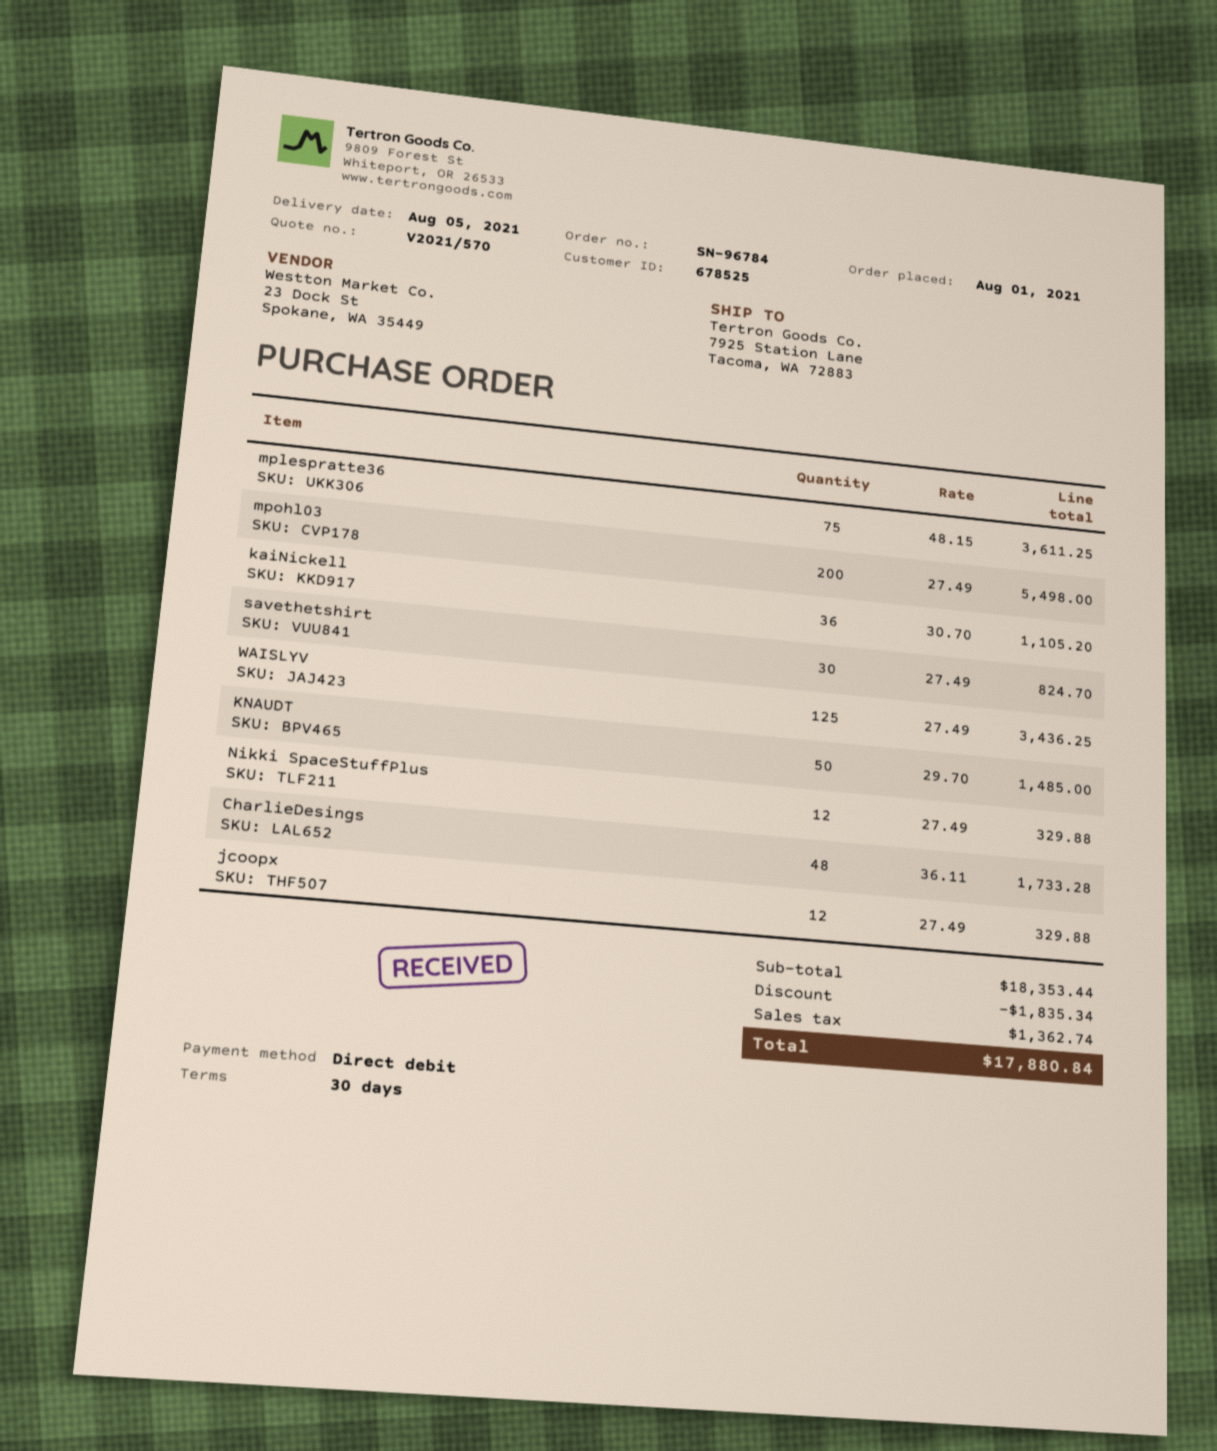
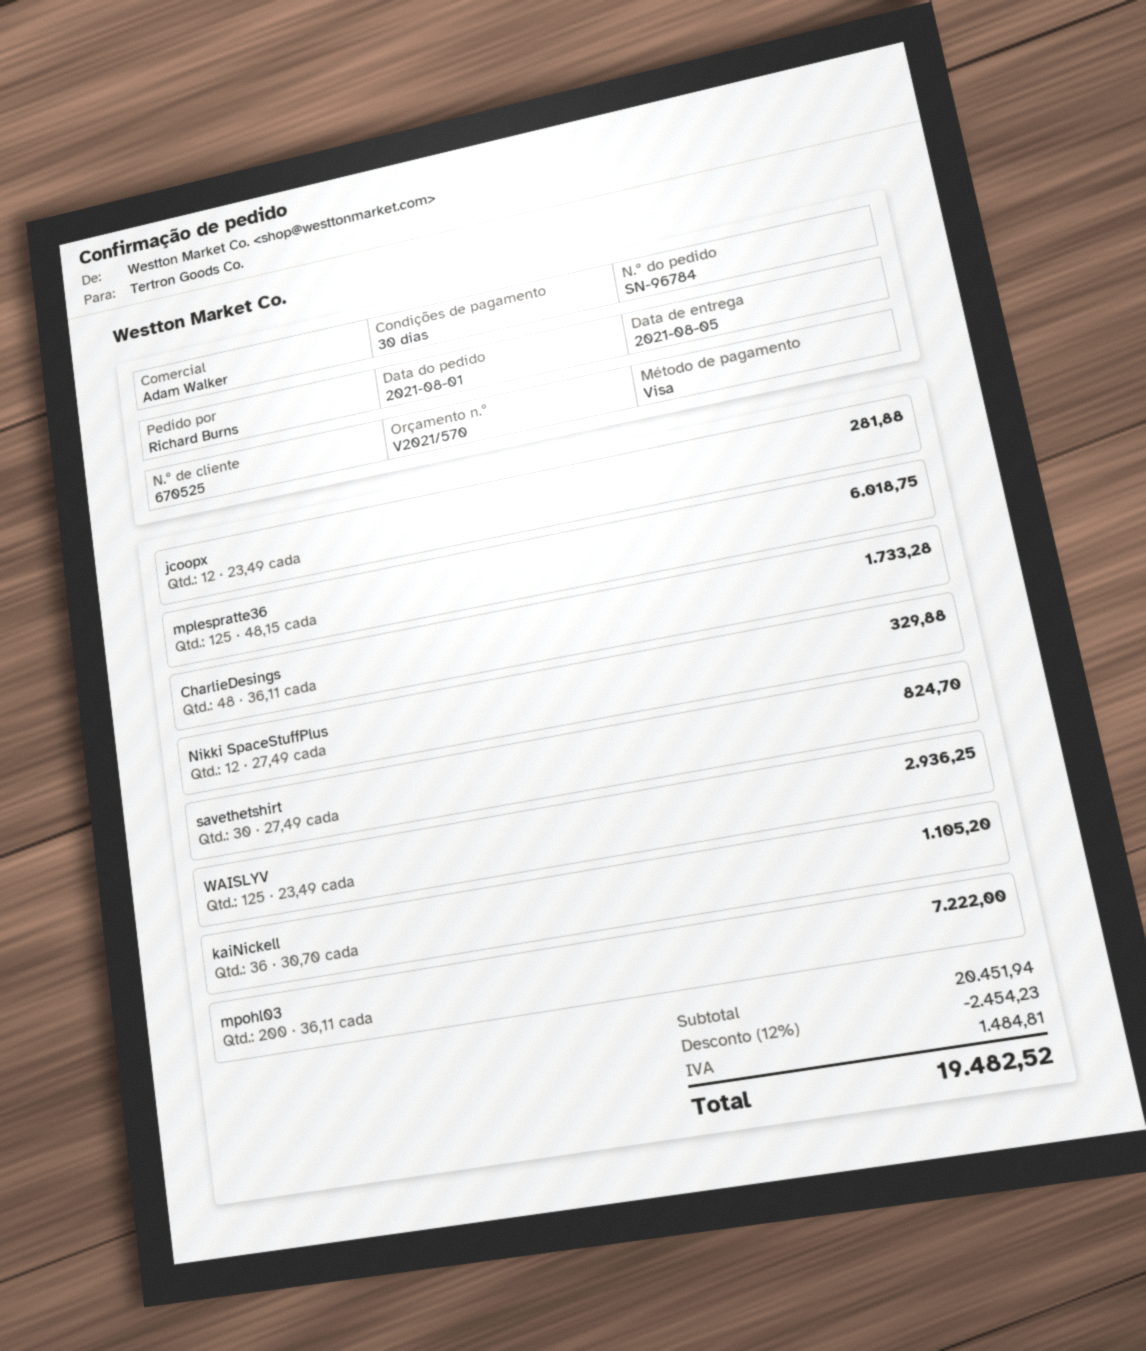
customer number: 678525 -> 670525
payment method: direct debit -> Visa
mplespratte36: 75 x 48.15 = 3611.25 -> 125 x 48.15 = 6018.75
mpohl03: 200 x 27.49 = 5498.00 -> 200 x 36.11 = 7222.00
WAISLYV: 125 x 27.49 = 3436.25 -> 125 x 23.49 = 2936.25
KNAUDT: 50 x 29.70 = 1485.00 -> none
jcoopx: 12 x 27.49 = 329.88 -> 12 x 23.49 = 281.88
subtotal: 18353.44 -> 20451.94
discount: 1835.34 -> 2454.23
tax: 1362.74 -> 1484.81
total: 17880.84 -> 19482.52

